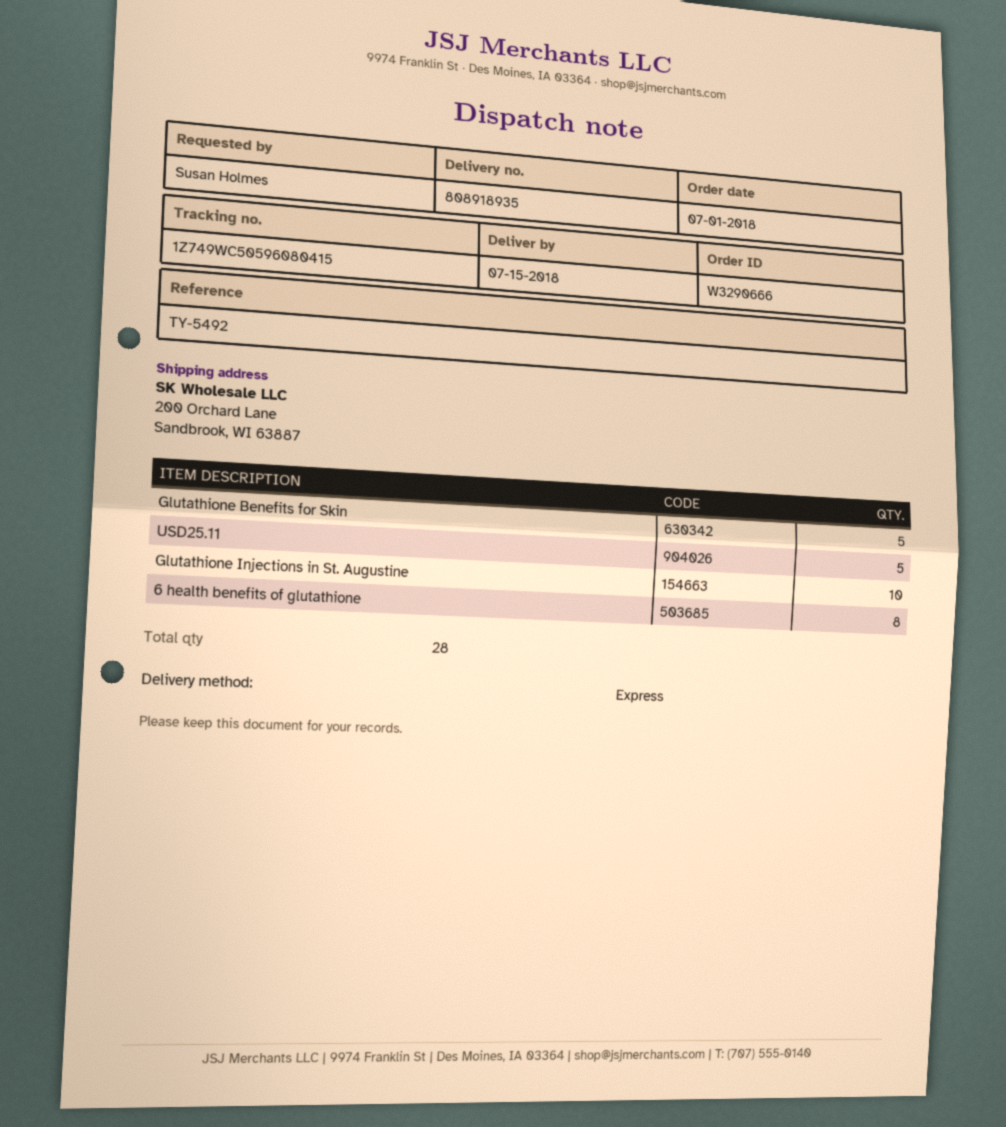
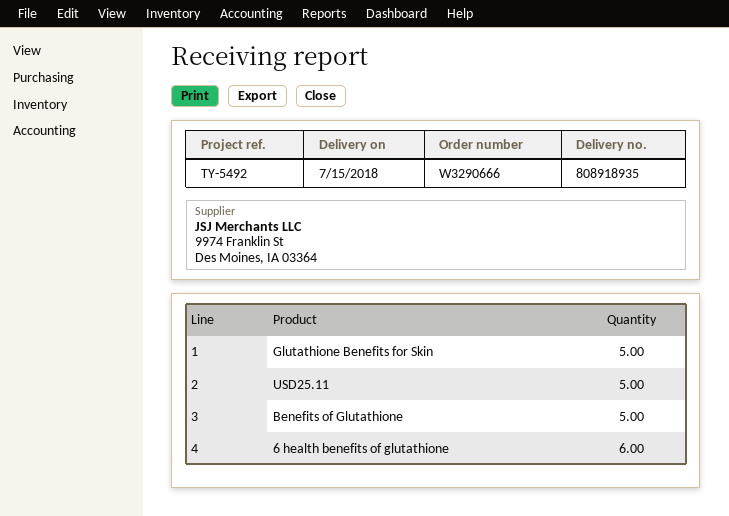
Glutathione Injections in St. Augustine: 10 -> none
6 health benefits of glutathione: 8 -> 6
Benefits of Glutathione: none -> 5

